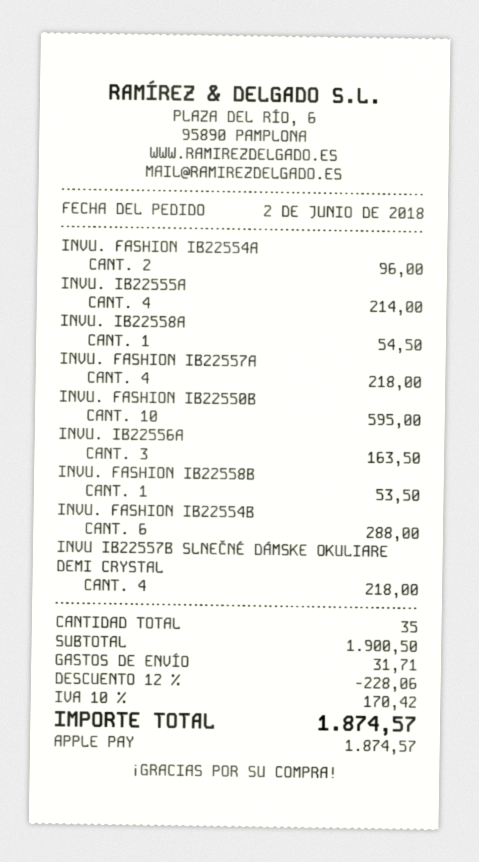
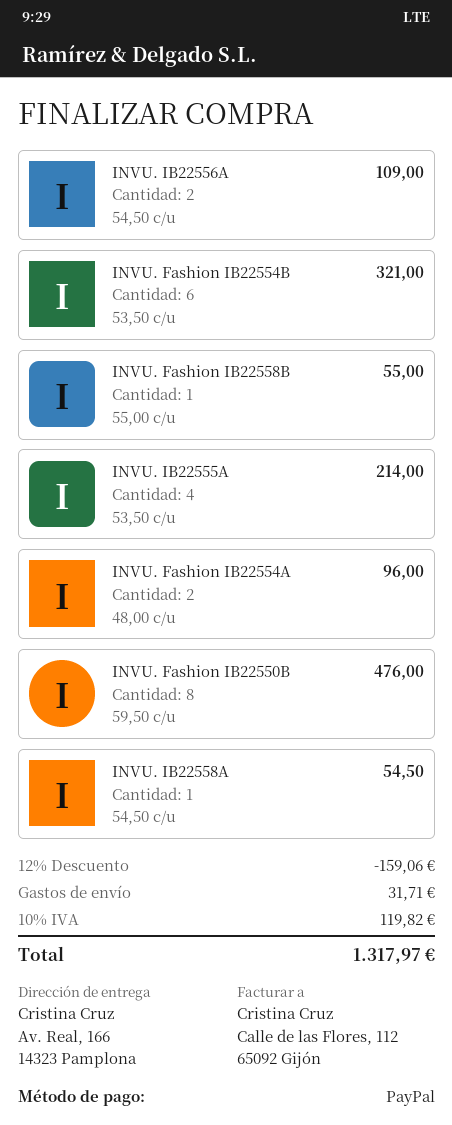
payment method: Apple Pay -> PayPal
INVU. FASHION IB22557A: 4 for 218.00 -> none
INVU. FASHION IB22550B: 10 for 595.00 -> 8 for 476.00
INVU. IB22556A: 3 for 163.50 -> 2 for 109.00
INVU. FASHION IB22558B: 1 for 53.50 -> 1 for 55.00
INVU. FASHION IB22554B: 6 for 288.00 -> 6 for 321.00
INVU IB22557B SLNEČNÉ DÁMSKE OKULIARE DEMI CRYSTAL: 4 for 218.00 -> none
discount: 12% = 228.06 -> 12% = 159.06
tax: 10% = 170.42 -> 10% = 119.82
total: 1874.57 -> 1317.97

